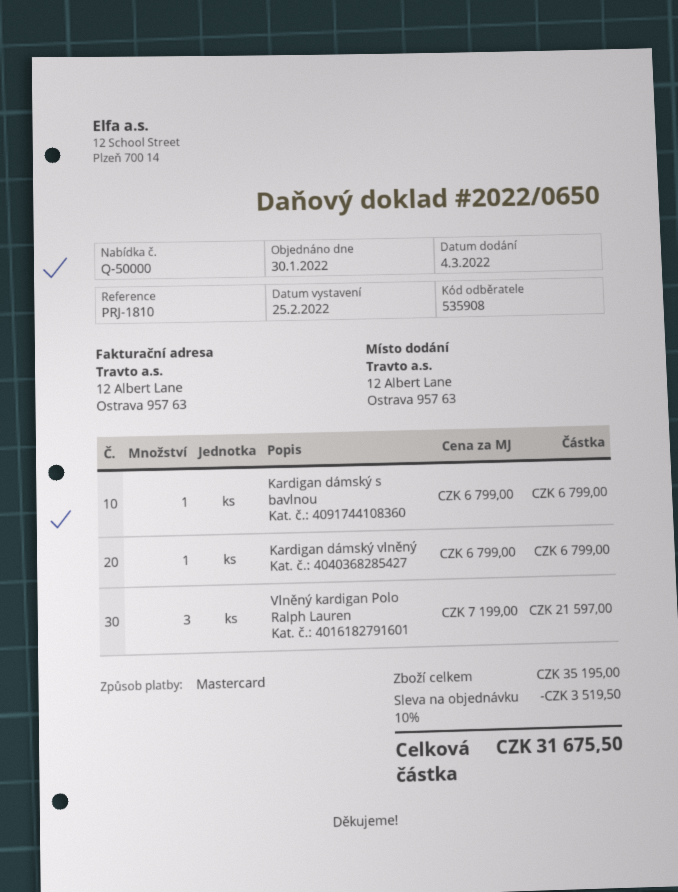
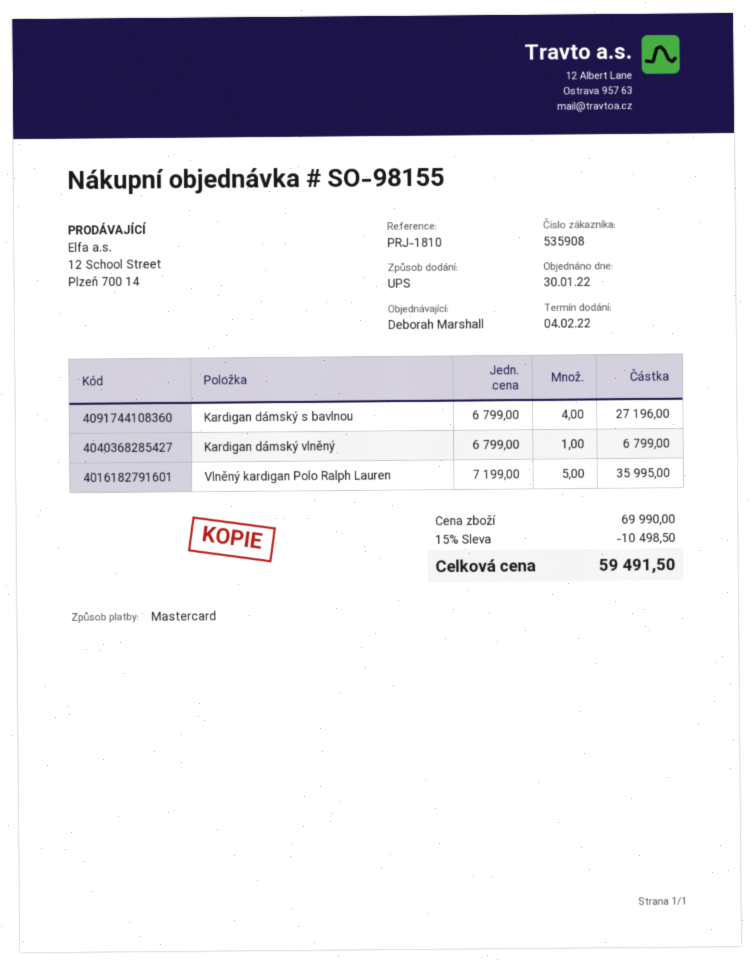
delivery date: 2022-03-04 -> 2022-02-04
Kardigan dámský s bavlnou: 1 x 6799.00 = 6799.00 -> 4 x 6799.00 = 27196.00
Vlněný kardigan Polo Ralph Lauren: 3 x 7199.00 = 21597.00 -> 5 x 7199.00 = 35995.00
subtotal: 35195.00 -> 69990.00
discount: 10% = 3519.50 -> 15% = 10498.50
total: 31675.50 -> 59491.50

